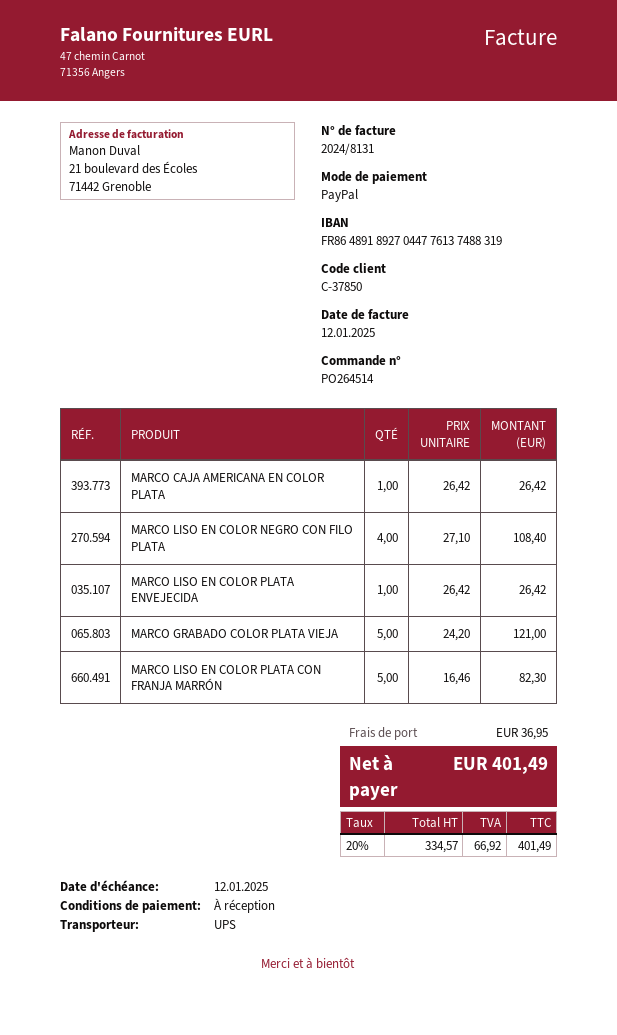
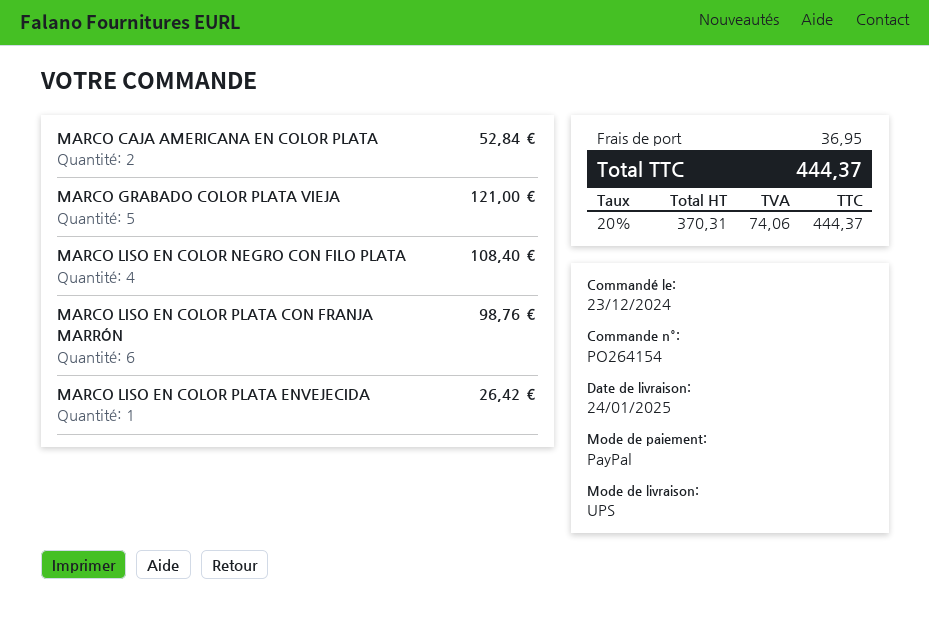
order number: PO264514 -> PO264154
MARCO CAJA AMERICANA EN COLOR PLATA: 1 for 26.42 -> 2 for 52.84
MARCO LISO EN COLOR PLATA CON FRANJA MARRÓN: 5 for 82.30 -> 6 for 98.76
net: 334.57 -> 370.31
tax: 20% = 66.92 -> 20% = 74.06
total: 401.49 -> 444.37

